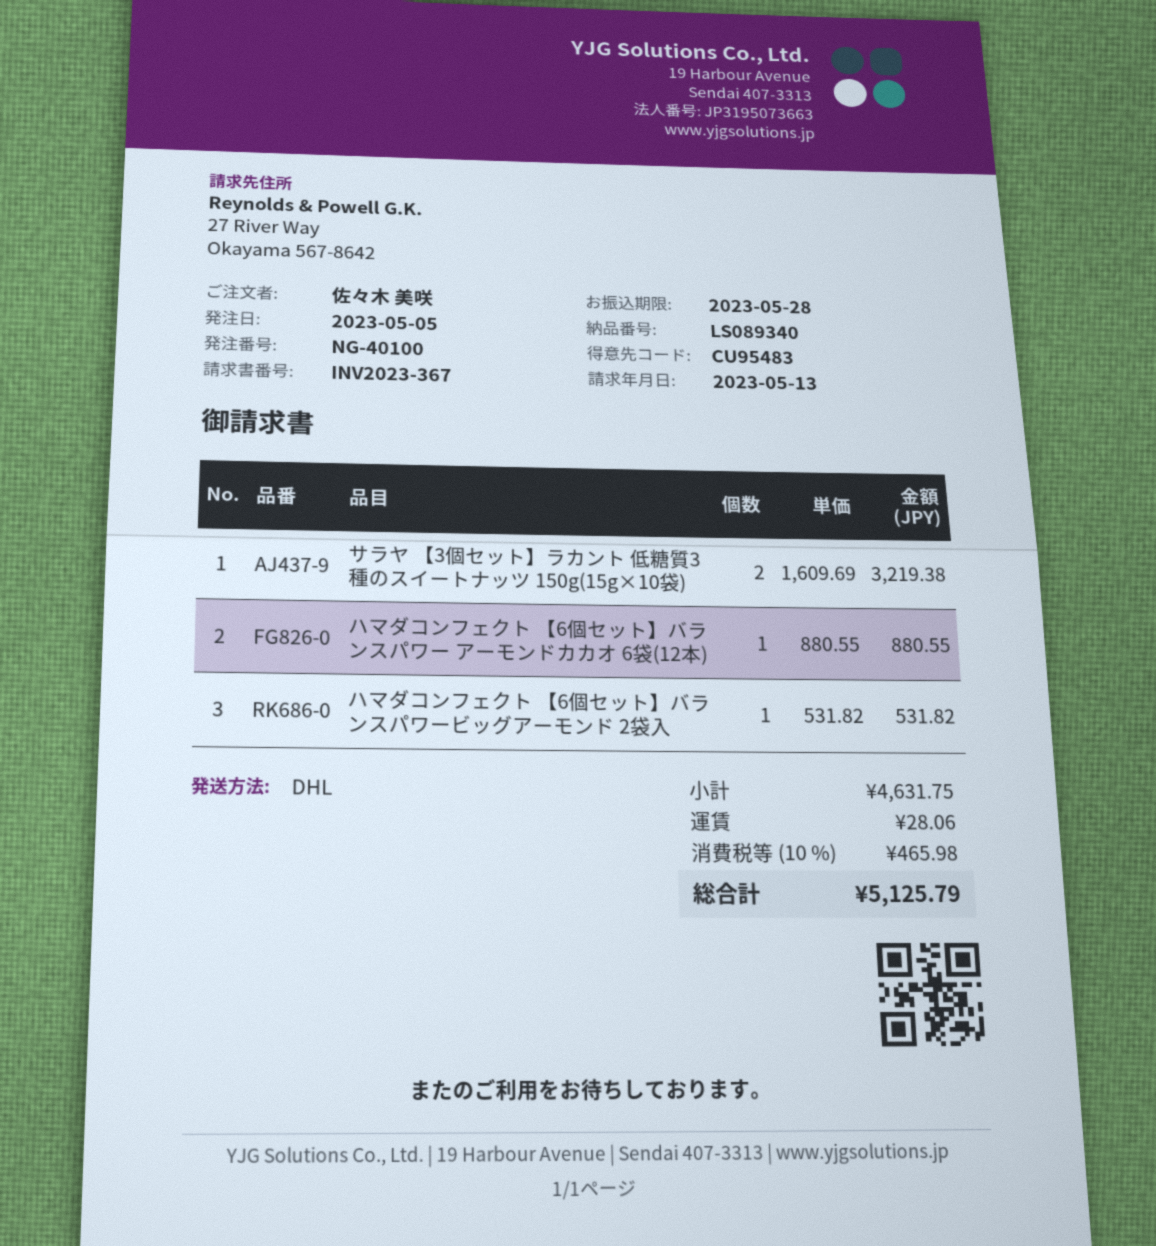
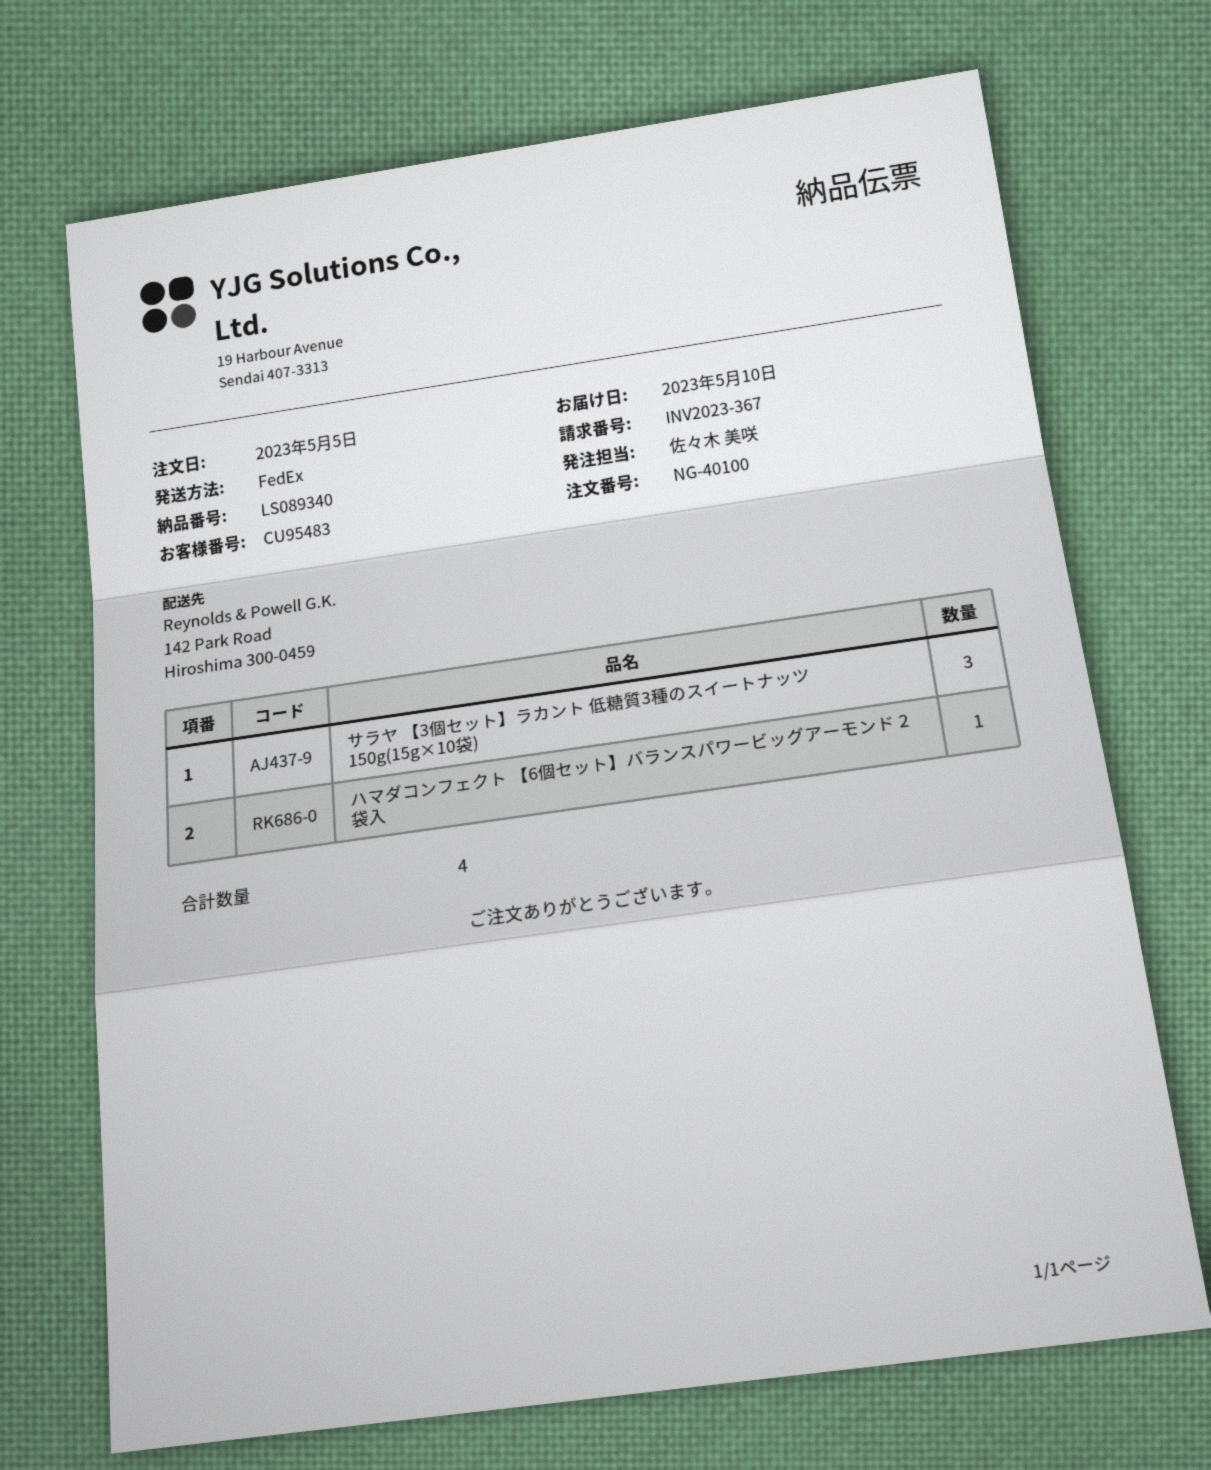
shipping method: DHL -> FedEx
サラヤ 【3個セット】ラカント 低糖質3種のスイートナッツ 150g(15g×10袋): 2 -> 3
ハマダコンフェクト 【6個セット】バランスパワー アーモンドカカオ 6袋(12本): 1 -> none

